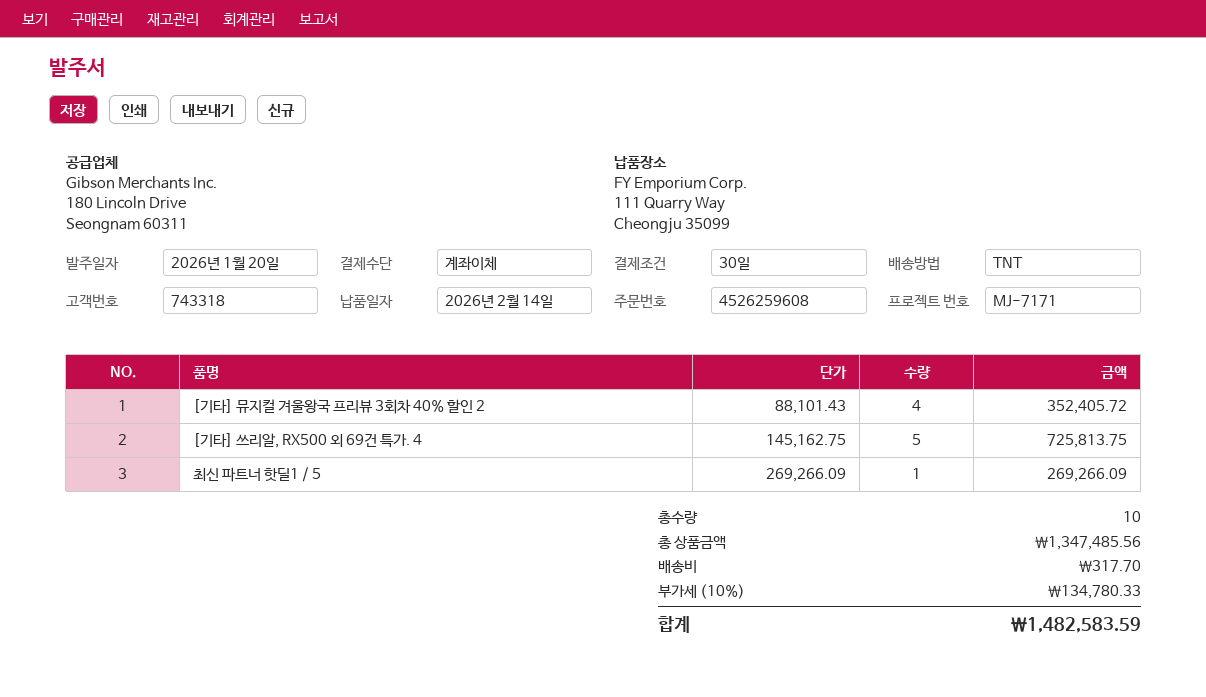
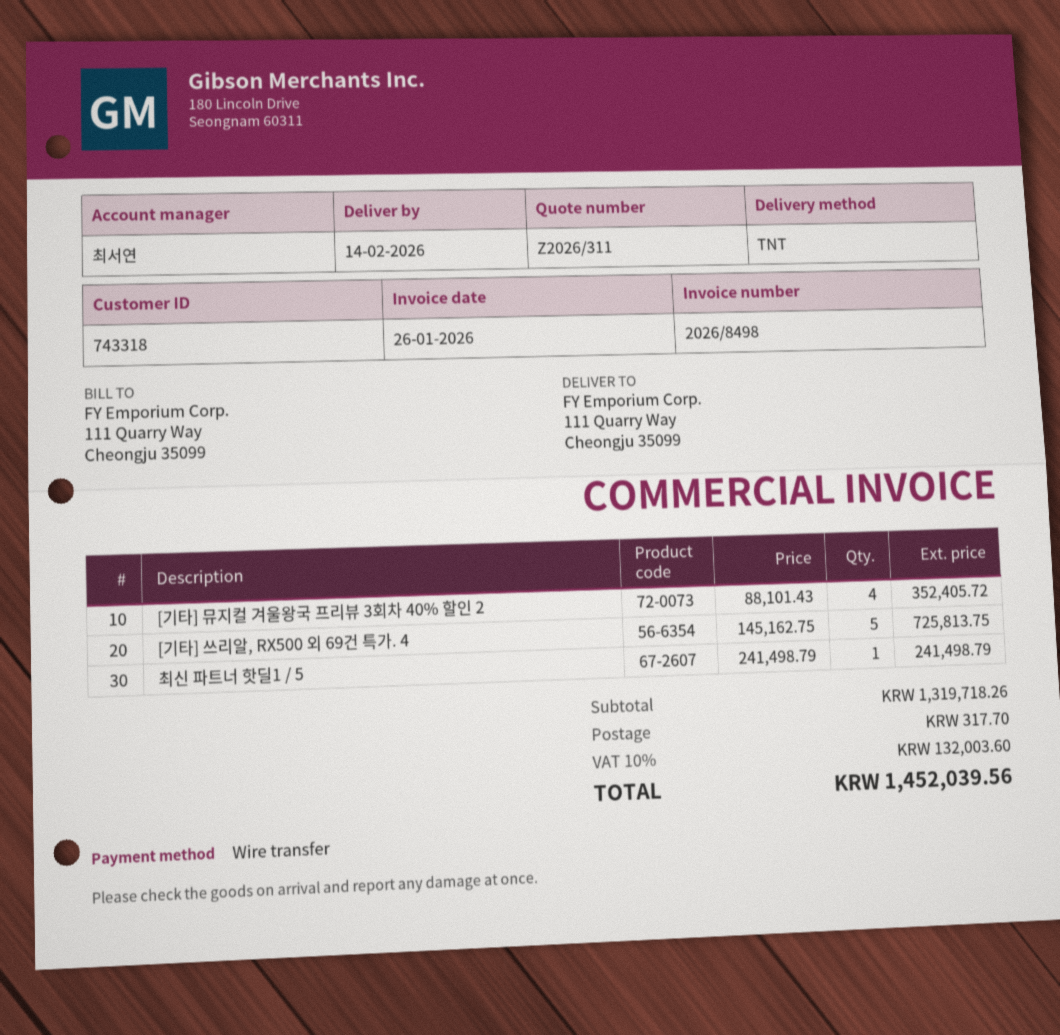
최신 파트너 핫딜1 / 5: 1 x 269266.09 = 269266.09 -> 1 x 241498.79 = 241498.79
subtotal: 1347485.56 -> 1319718.26
tax: 10% = 134780.33 -> 10% = 132003.60
total: 1482583.59 -> 1452039.56

